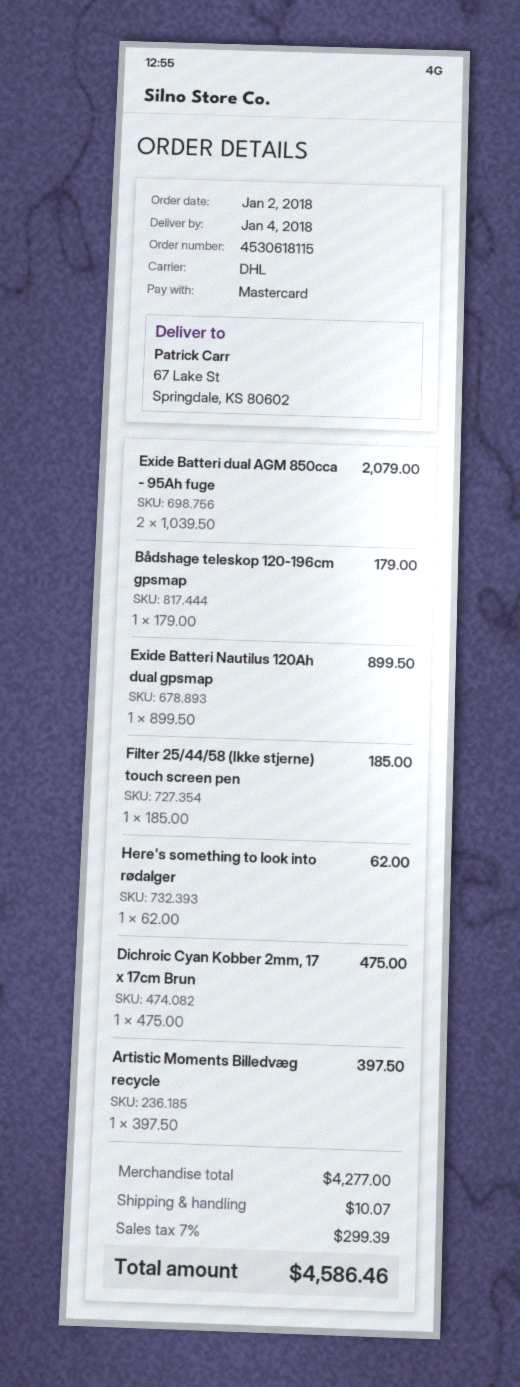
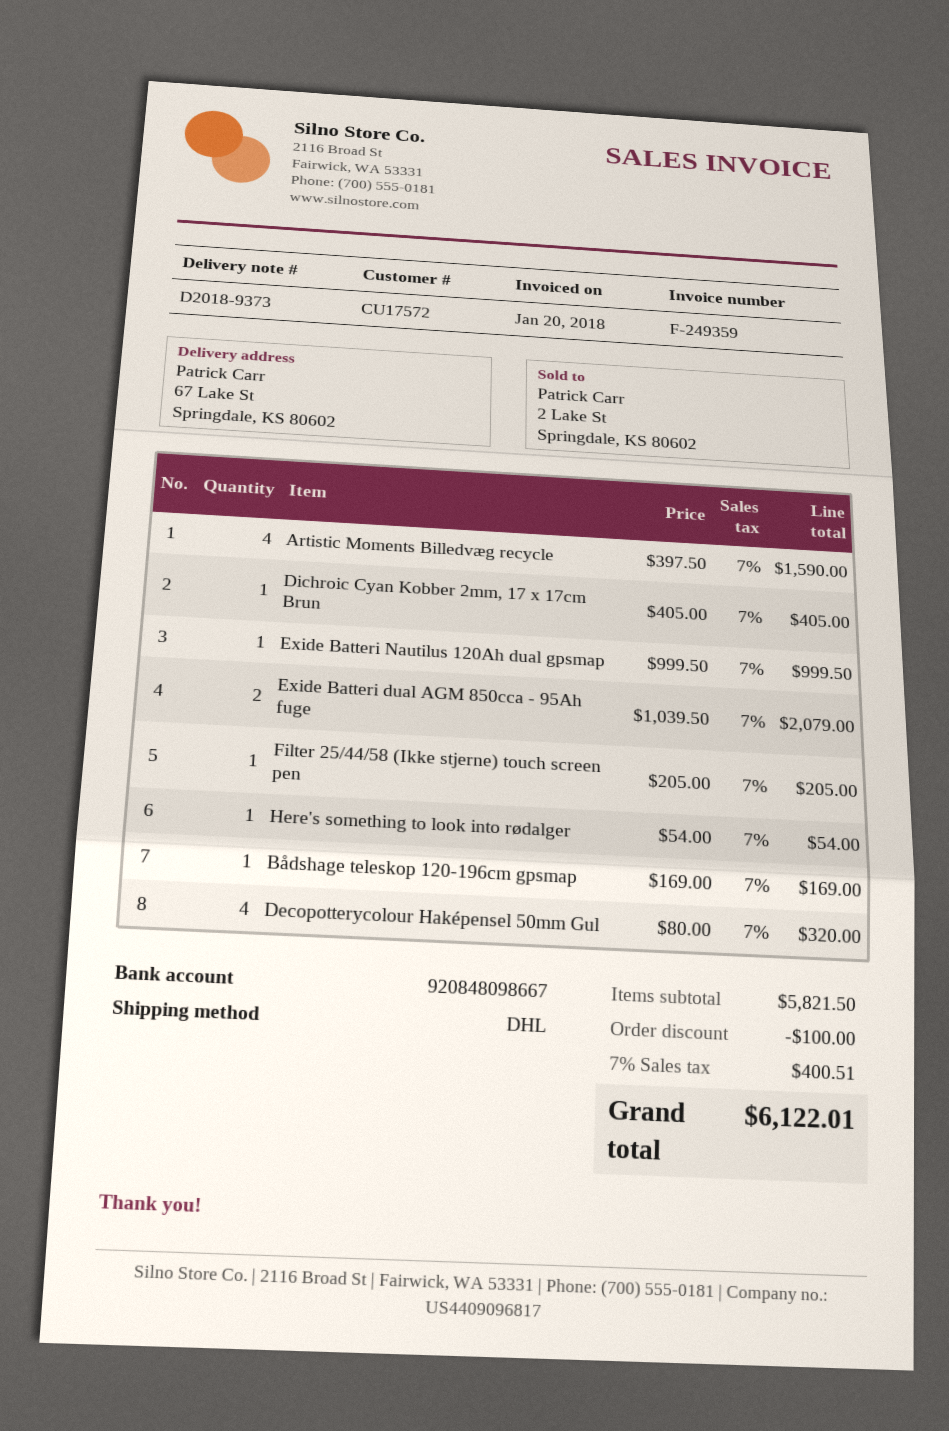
Bådshage teleskop 120-196cm gpsmap: 1 x 179.00 = 179.00 -> 1 x 169.00 = 169.00
Exide Batteri Nautilus 120Ah dual gpsmap: 1 x 899.50 = 899.50 -> 1 x 999.50 = 999.50
Filter 25/44/58 (Ikke stjerne) touch screen pen: 1 x 185.00 = 185.00 -> 1 x 205.00 = 205.00
Here's something to look into rødalger: 1 x 62.00 = 62.00 -> 1 x 54.00 = 54.00
Dichroic Cyan Kobber 2mm, 17 x 17cm Brun: 1 x 475.00 = 475.00 -> 1 x 405.00 = 405.00
Artistic Moments Billedvæg recycle: 1 x 397.50 = 397.50 -> 4 x 397.50 = 1590.00
Decopotterycolour Haképensel 50mm Gul: none -> 4 x 80.00 = 320.00
subtotal: 4277.00 -> 5821.50
discount: none -> 100.00
shipping: 10.07 -> none
tax: 7% = 299.39 -> 7% = 400.51
total: 4586.46 -> 6122.01

